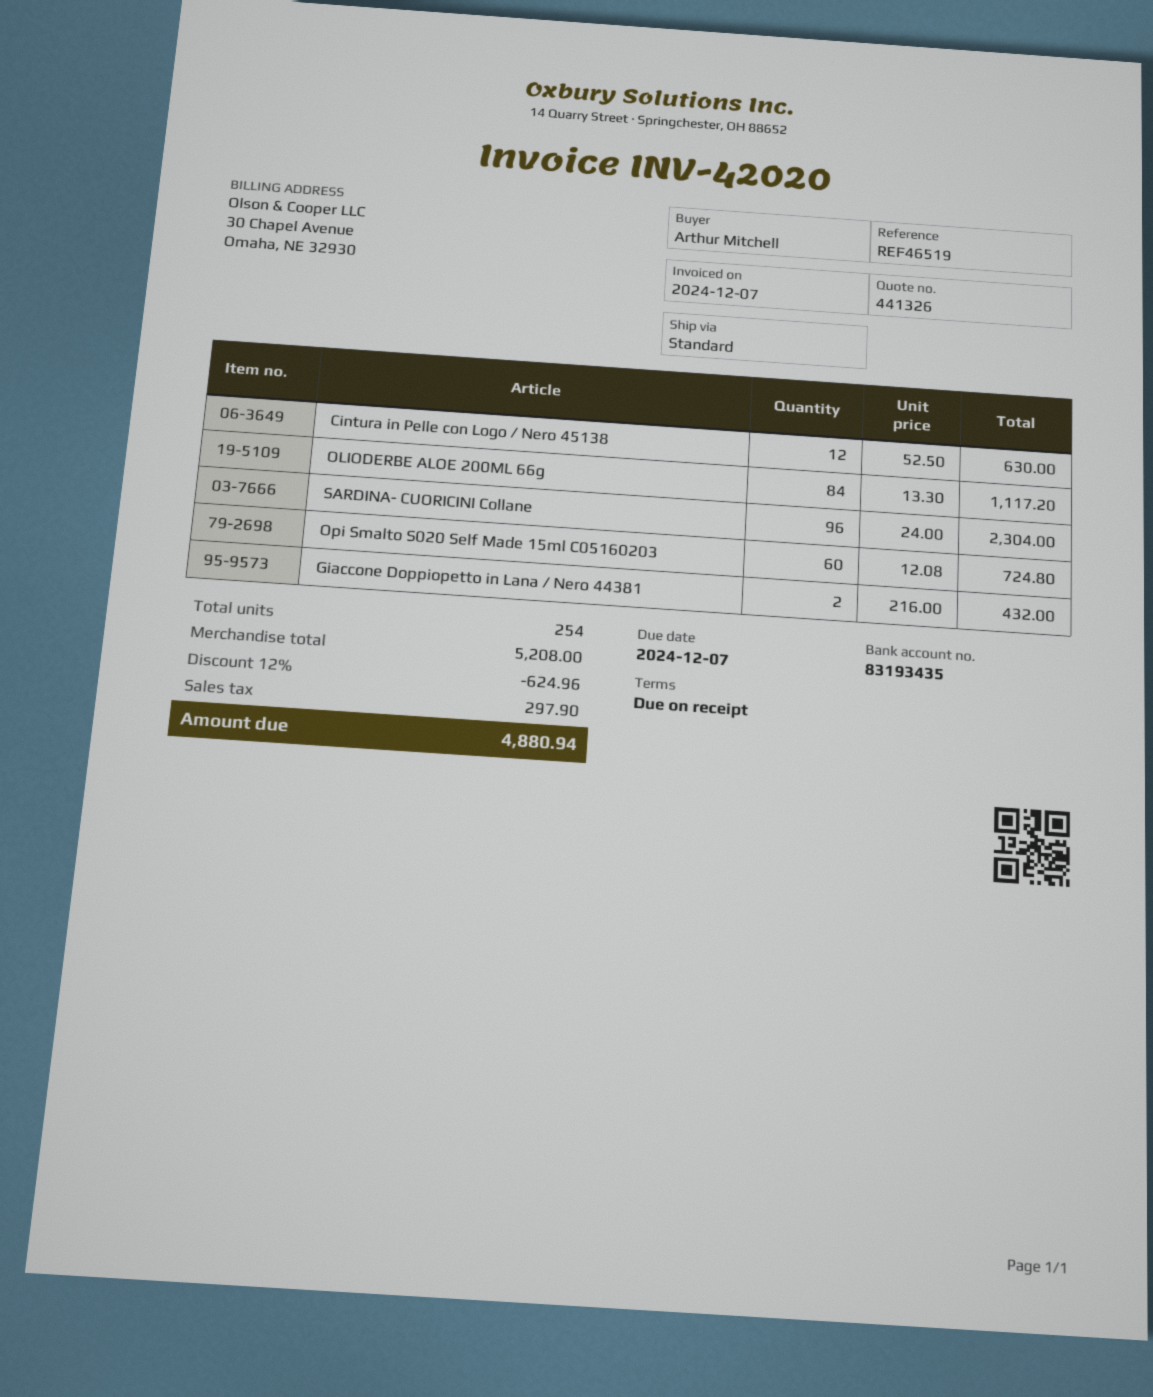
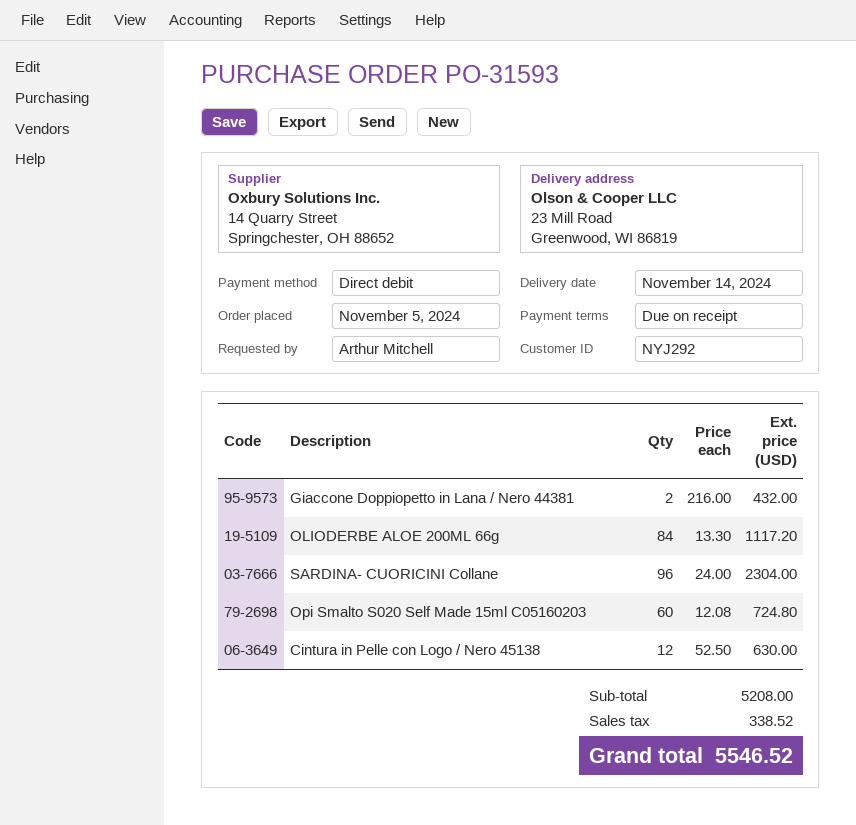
discount: 12% = 624.96 -> none
tax: 297.90 -> 338.52
total: 4880.94 -> 5546.52

